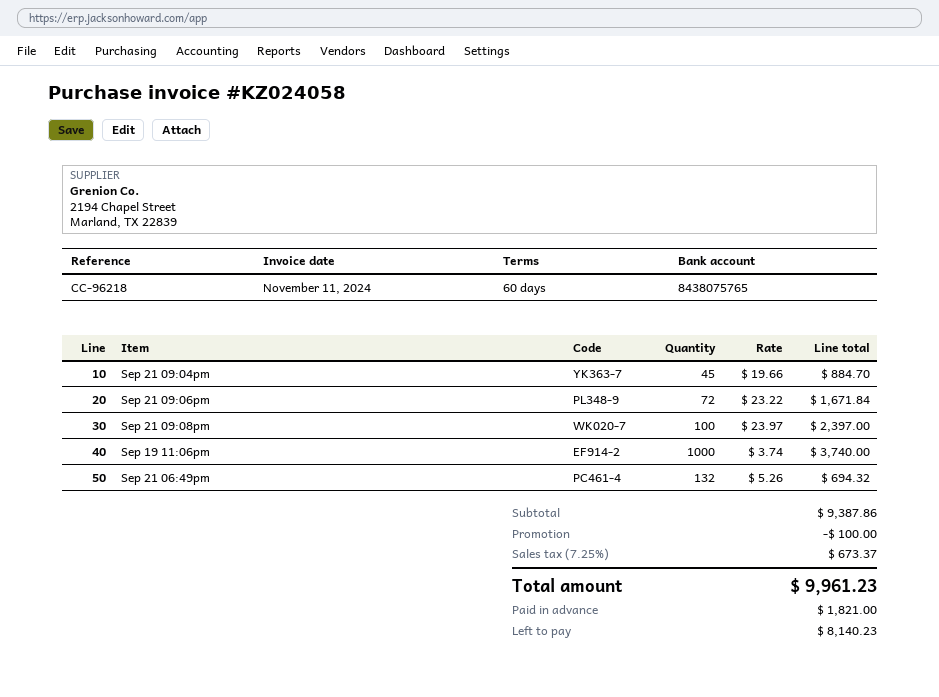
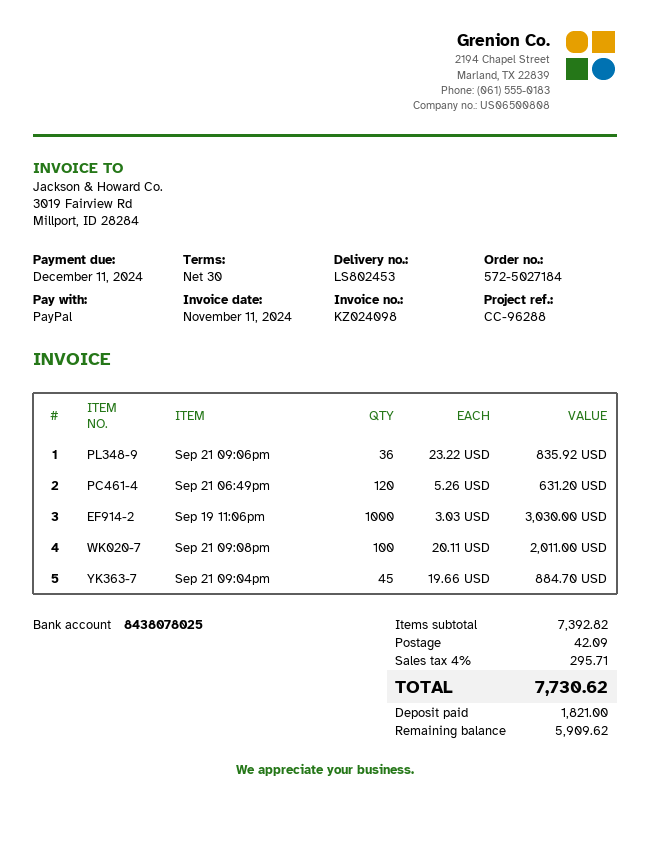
invoice number: KZ024058 -> KZ024098
payment terms: 60 days -> 30 days
reference: CC-96218 -> CC-96288
bank account: 8438075765 -> 8438078025
Sep 21 09:06pm: 72 x 23.22 = 1671.84 -> 36 x 23.22 = 835.92
Sep 21 09:08pm: 100 x 23.97 = 2397.00 -> 100 x 20.11 = 2011.00
Sep 19 11:06pm: 1000 x 3.74 = 3740.00 -> 1000 x 3.03 = 3030.00
Sep 21 06:49pm: 132 x 5.26 = 694.32 -> 120 x 5.26 = 631.20
subtotal: 9387.86 -> 7392.82
discount: 100.00 -> none
shipping: none -> 42.09
tax: 7.25% = 673.37 -> 4% = 295.71
total: 9961.23 -> 7730.62
balance: 8140.23 -> 5909.62

